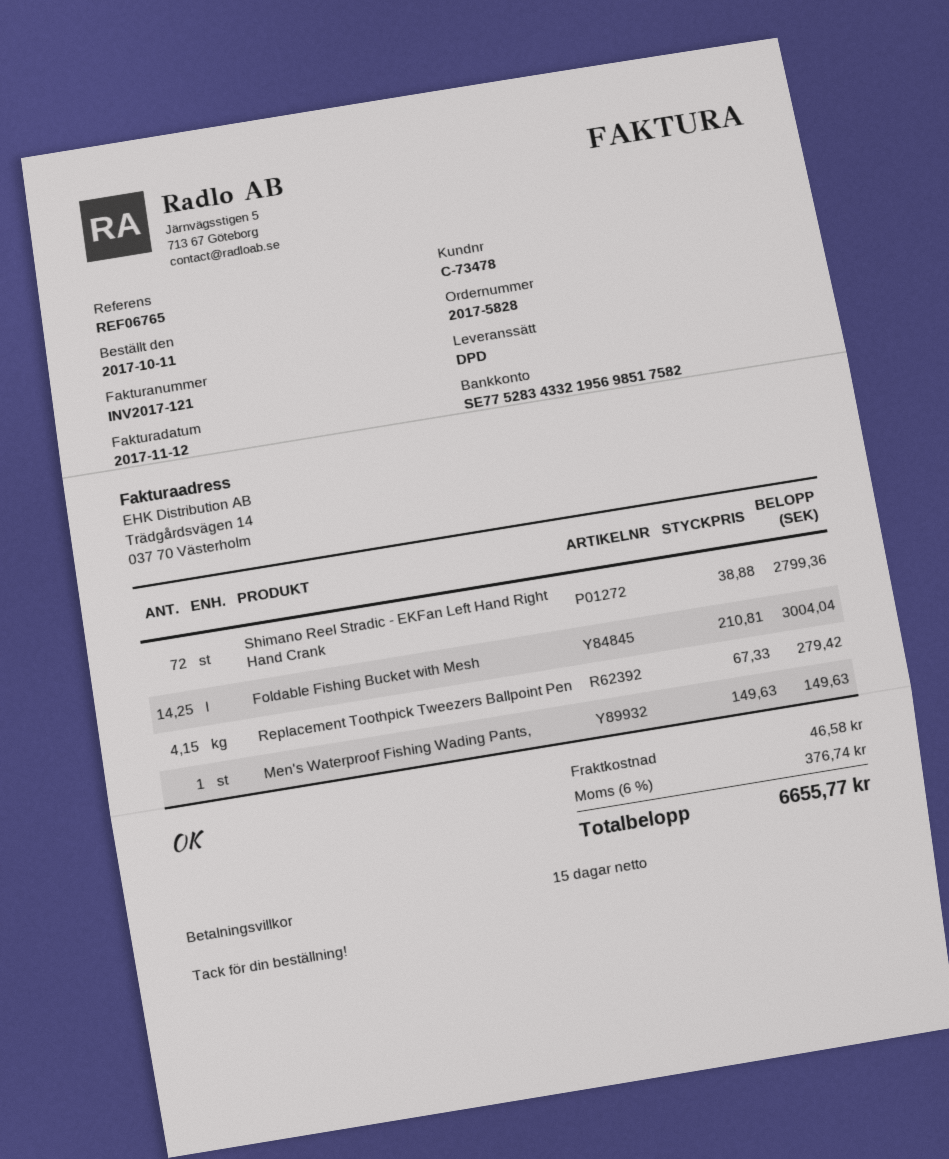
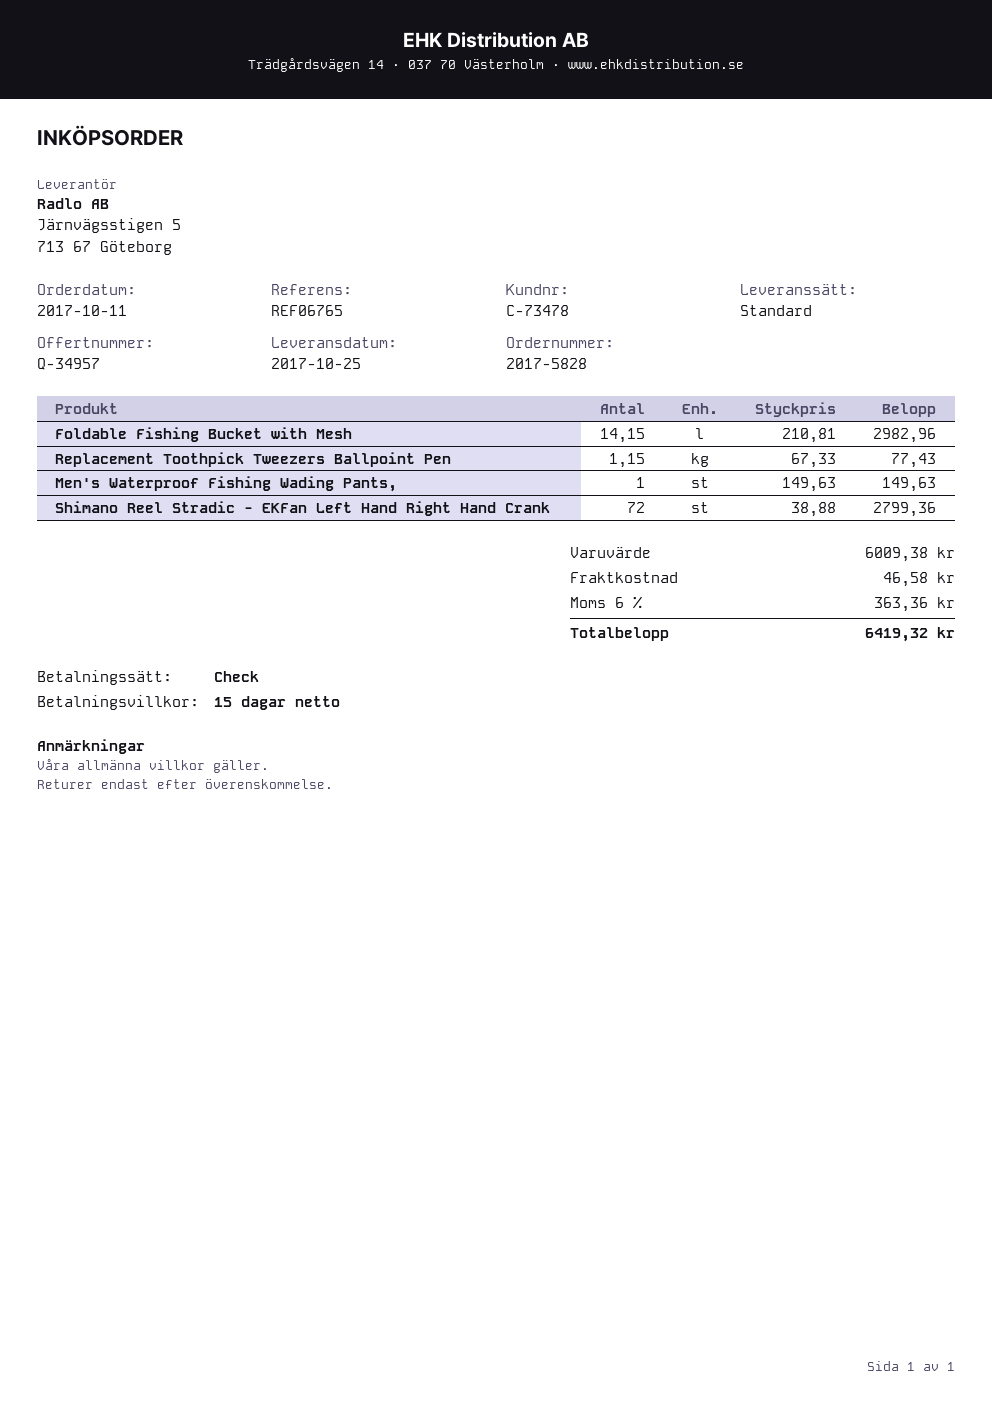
shipping method: DPD -> standard
Foldable Fishing Bucket with Mesh: 14.25 x 210.81 = 3004.04 -> 14.15 x 210.81 = 2982.96
Replacement Toothpick Tweezers Ballpoint Pen: 4.15 x 67.33 = 279.42 -> 1.15 x 67.33 = 77.43
tax: 6% = 376.74 -> 6% = 363.36
total: 6655.77 -> 6419.32

